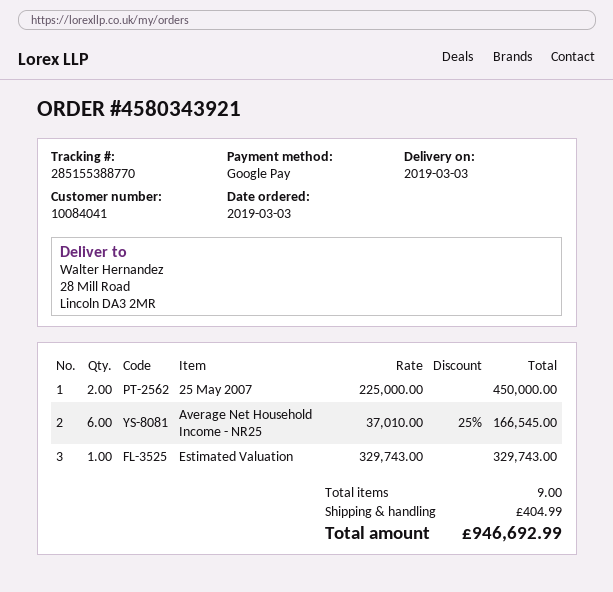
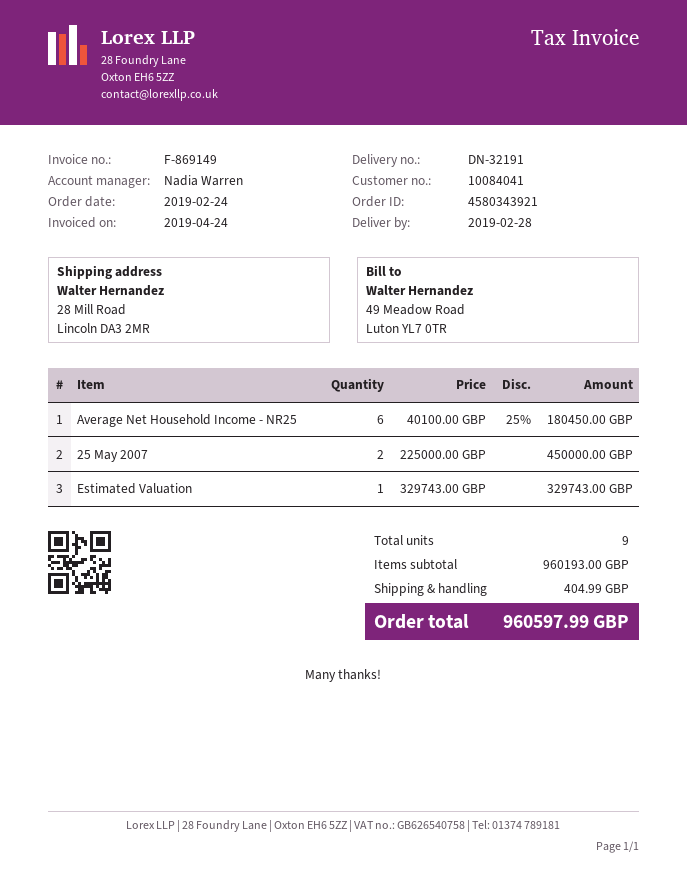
order date: 2019-03-03 -> 2019-02-24
delivery date: 2019-03-03 -> 2019-02-28
Average Net Household Income - NR25: 6 x 37010.00 - 25% = 166545.00 -> 6 x 40100.00 - 25% = 180450.00
total: 946692.99 -> 960597.99

